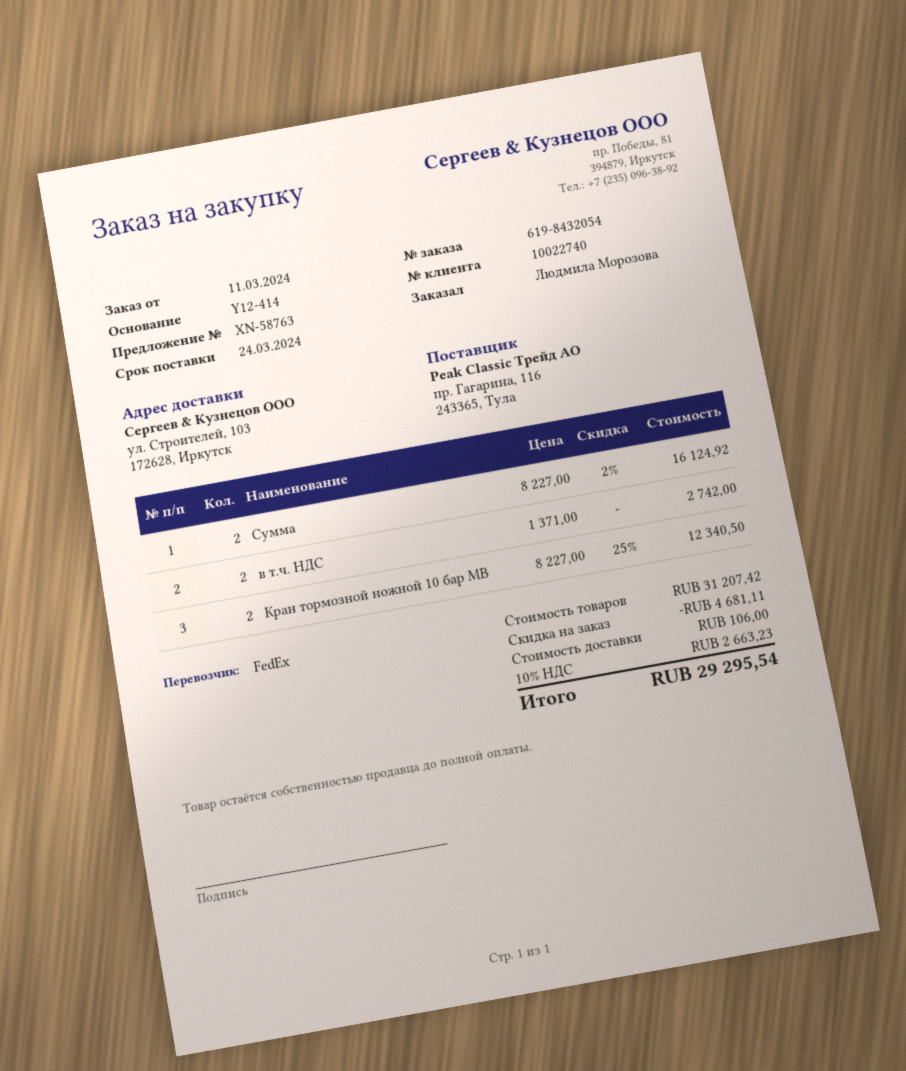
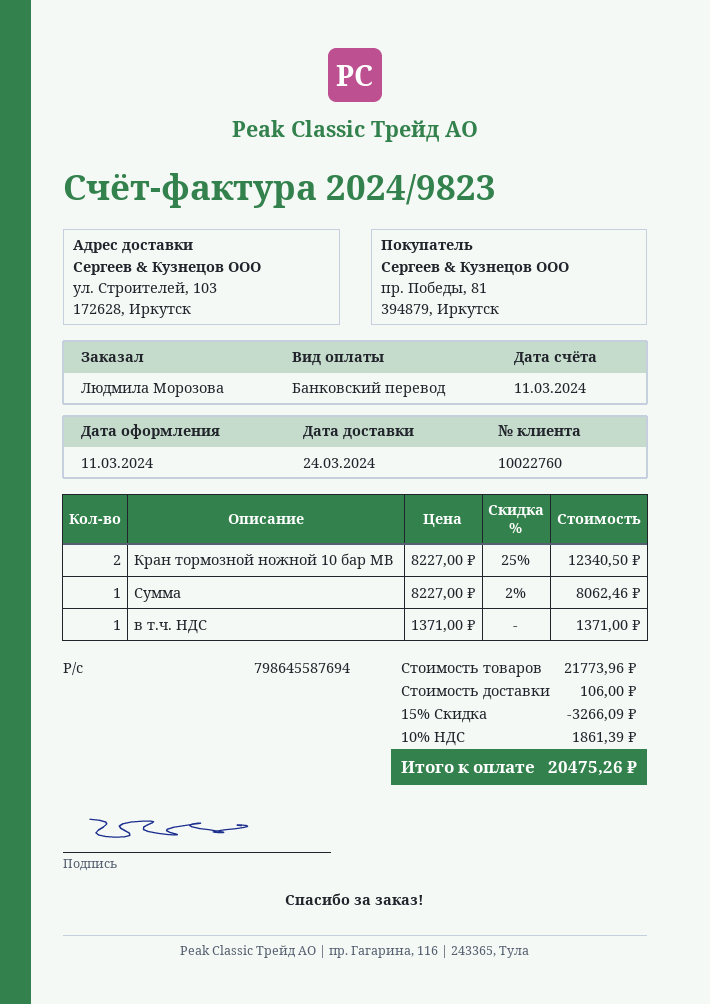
customer number: 10022740 -> 10022760
Сумма: 2 x 8227.00 - 2% = 16124.92 -> 1 x 8227.00 - 2% = 8062.46
в т.ч. НДС: 2 x 1371.00 = 2742.00 -> 1 x 1371.00 = 1371.00
subtotal: 31207.42 -> 21773.96
discount: 4681.11 -> 3266.09
tax: 10% = 2663.23 -> 10% = 1861.39
total: 29295.54 -> 20475.26

